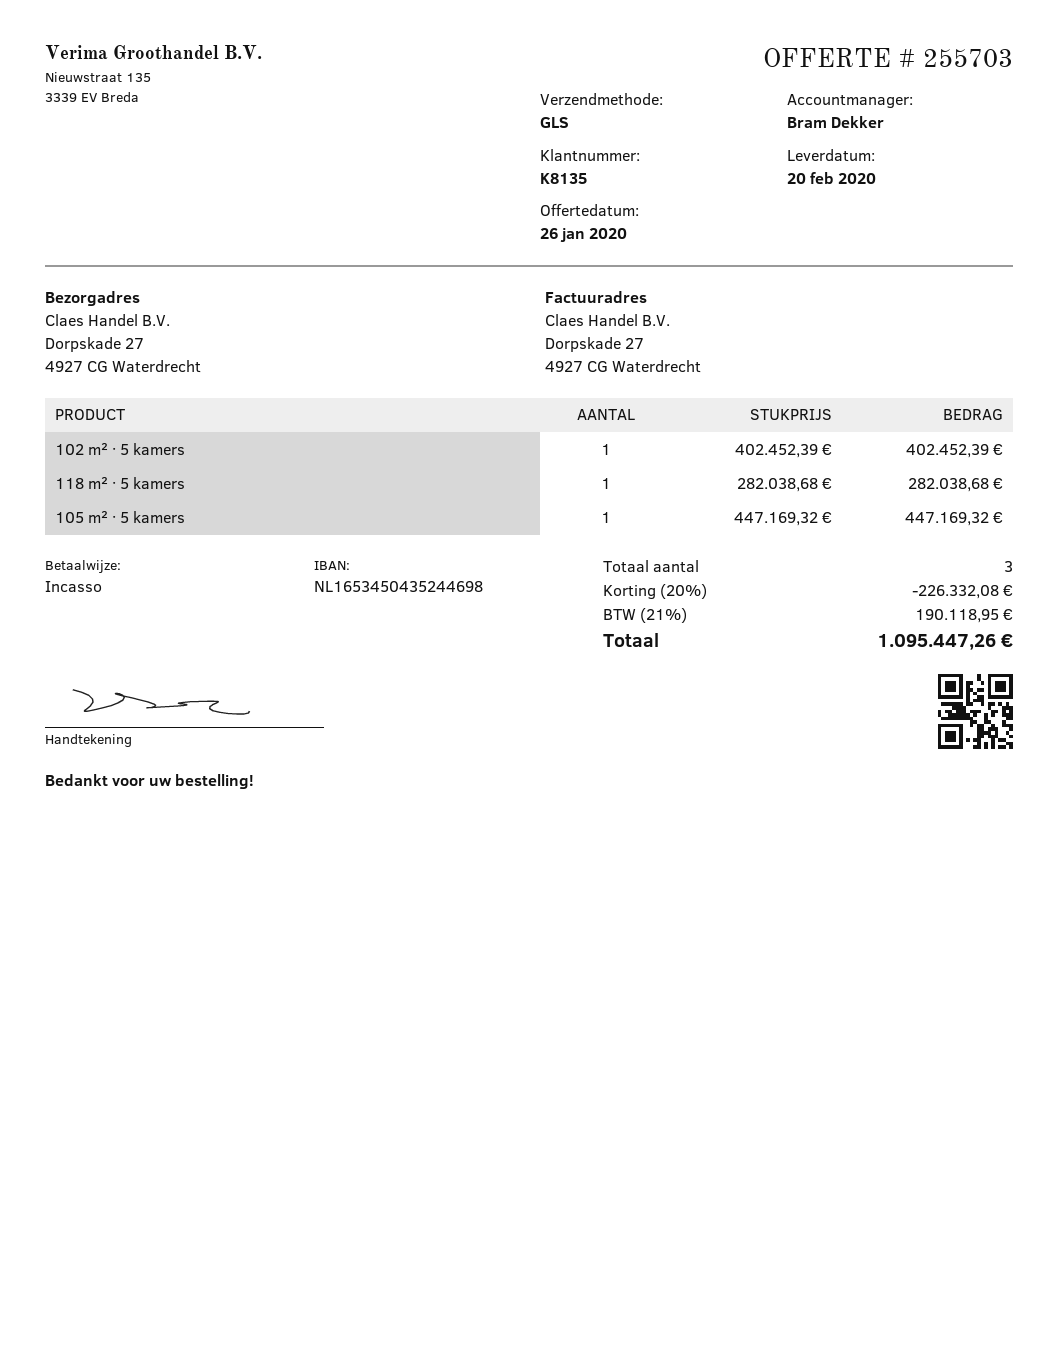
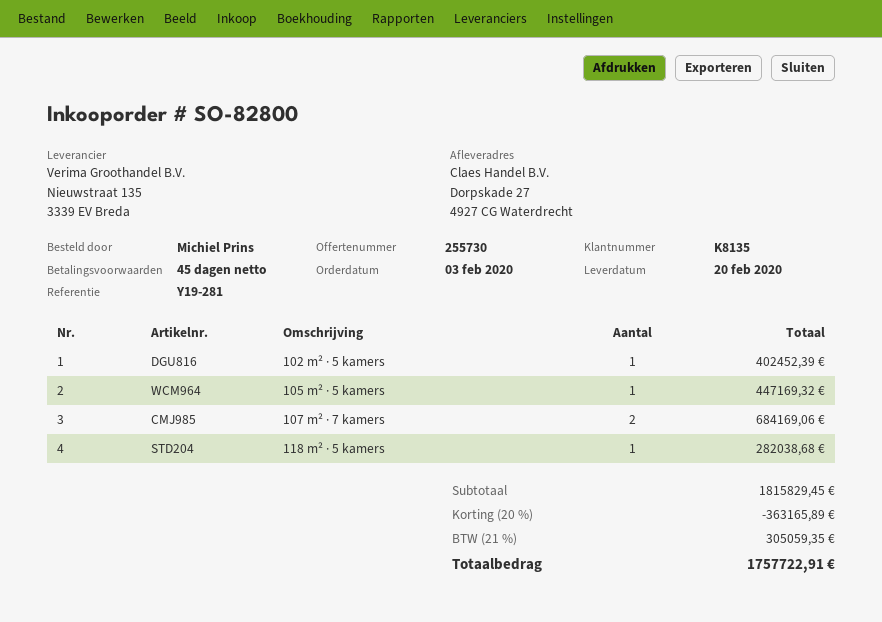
quote number: 255703 -> 255730
107 m² · 7 kamers: none -> 2 for 684169.06
discount: 20% = 226332.08 -> 20% = 363165.89
tax: 21% = 190118.95 -> 21% = 305059.35
total: 1095447.26 -> 1757722.91

